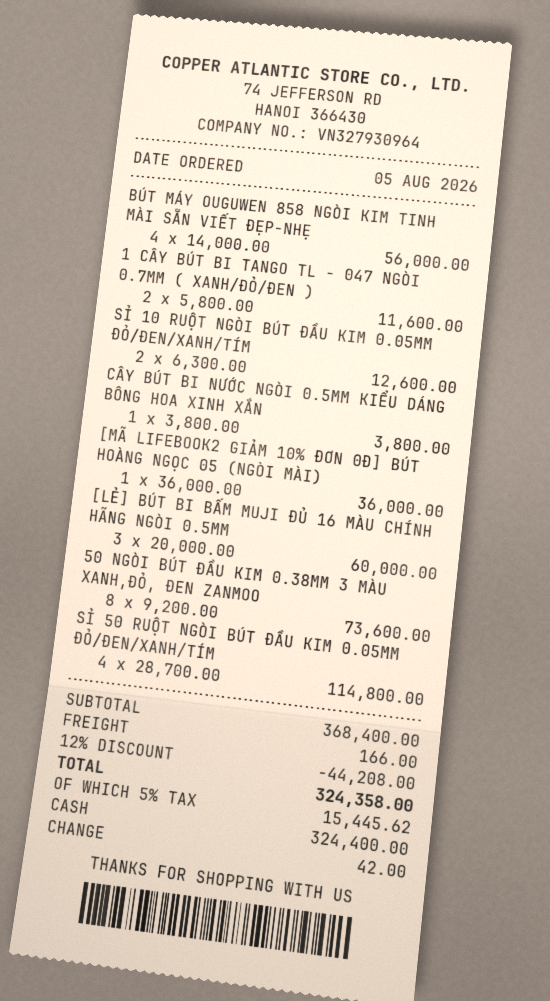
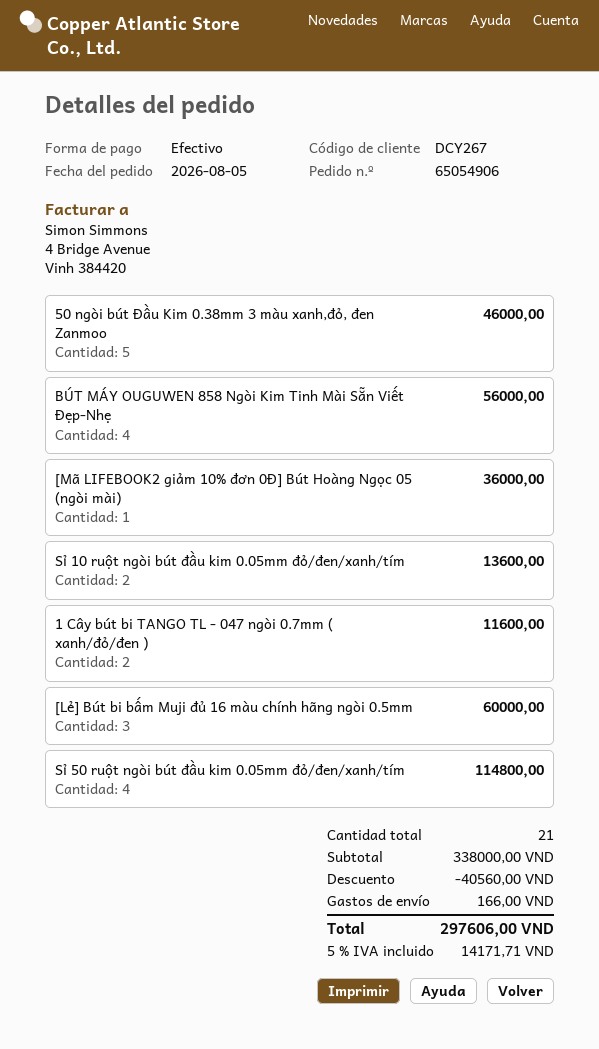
SỈ 10 RUỘT NGÒI BÚT ĐẦU KIM 0.05MM ĐỎ/ĐEN/XANH/TÍM: 2 for 12600.00 -> 2 for 13600.00
CÂY BÚT BI NƯỚC NGÒI 0.5MM KIỂU DÁNG BÔNG HOA XINH XẮN: 1 for 3800.00 -> none
50 NGÒI BÚT ĐẦU KIM 0.38MM 3 MÀU XANH,ĐỎ, ĐEN ZANMOO: 8 for 73600.00 -> 5 for 46000.00
subtotal: 368400.00 -> 338000.00
discount: 44208.00 -> 40560.00
tax: 5% = 15445.62 -> 5% = 14171.71
total: 324358.00 -> 297606.00

